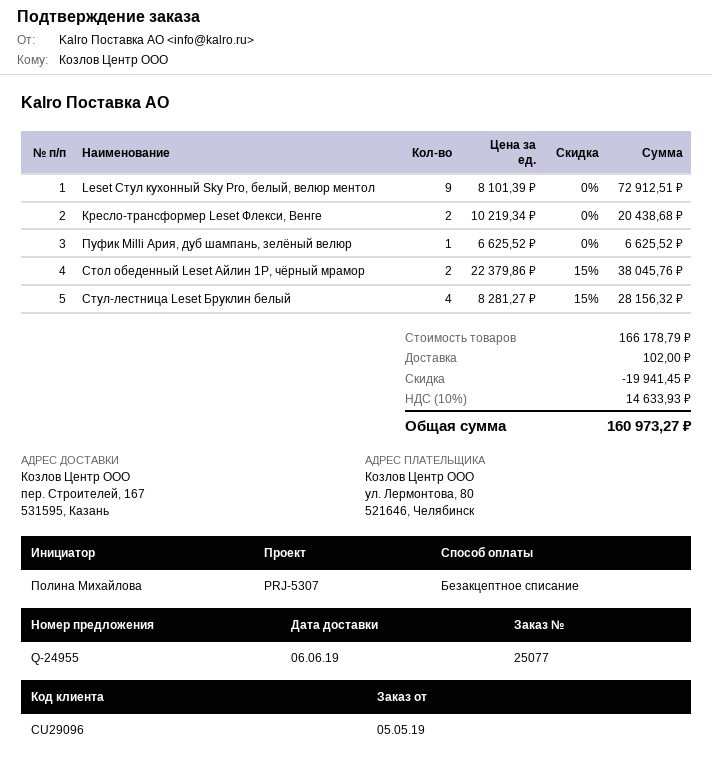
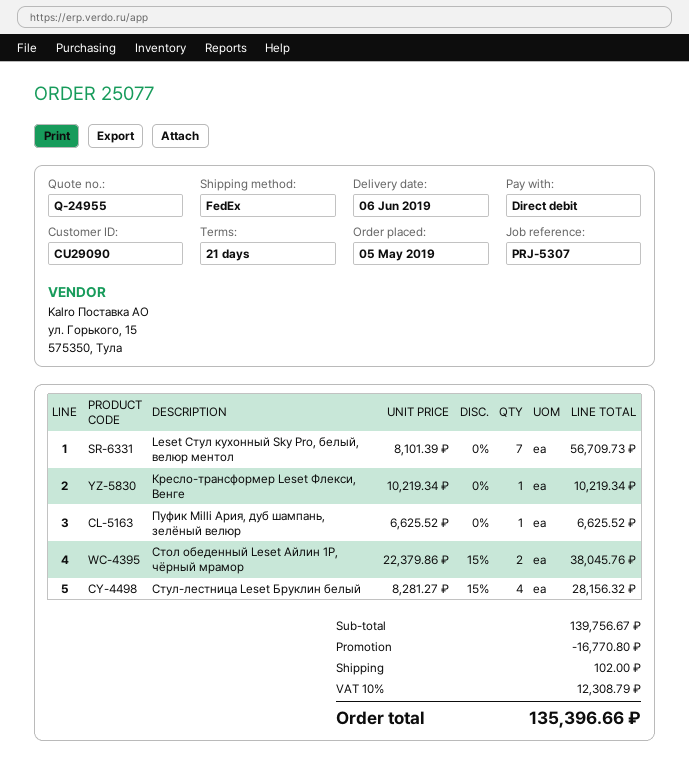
customer number: CU29096 -> CU29090
Leset Стул кухонный Sky Pro, белый, велюр ментол: 9 x 8101.39 = 72912.51 -> 7 x 8101.39 = 56709.73
Кресло-трансформер Leset Флекси, Венге: 2 x 10219.34 = 20438.68 -> 1 x 10219.34 = 10219.34
subtotal: 166178.79 -> 139756.67
discount: 19941.45 -> 16770.80
tax: 10% = 14633.93 -> 10% = 12308.79
total: 160973.27 -> 135396.66

